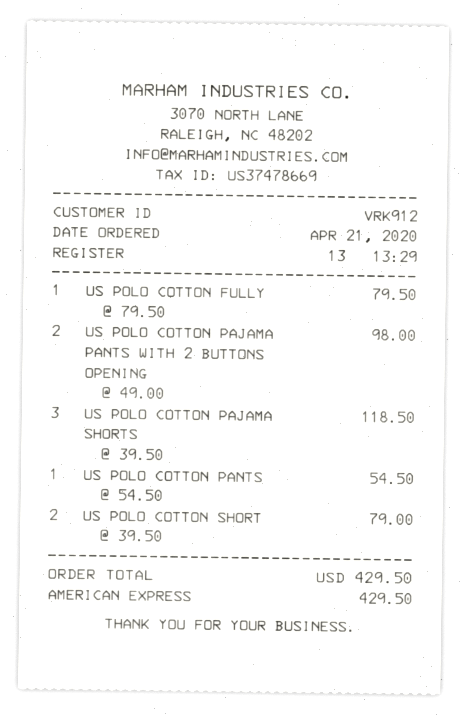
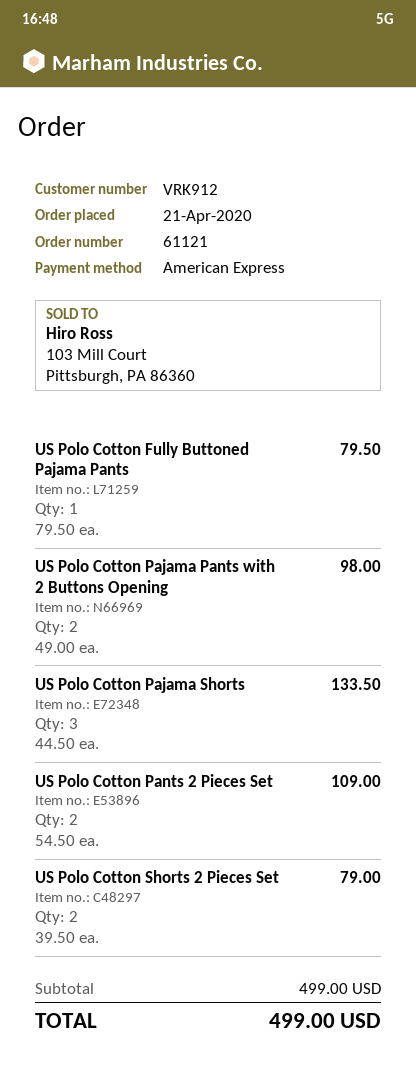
US POLO COTTON PAJAMA SHORTS: 3 x 39.50 = 118.50 -> 3 x 44.50 = 133.50
US POLO COTTON PANTS: 1 x 54.50 = 54.50 -> 2 x 54.50 = 109.00
total: 429.50 -> 499.00

